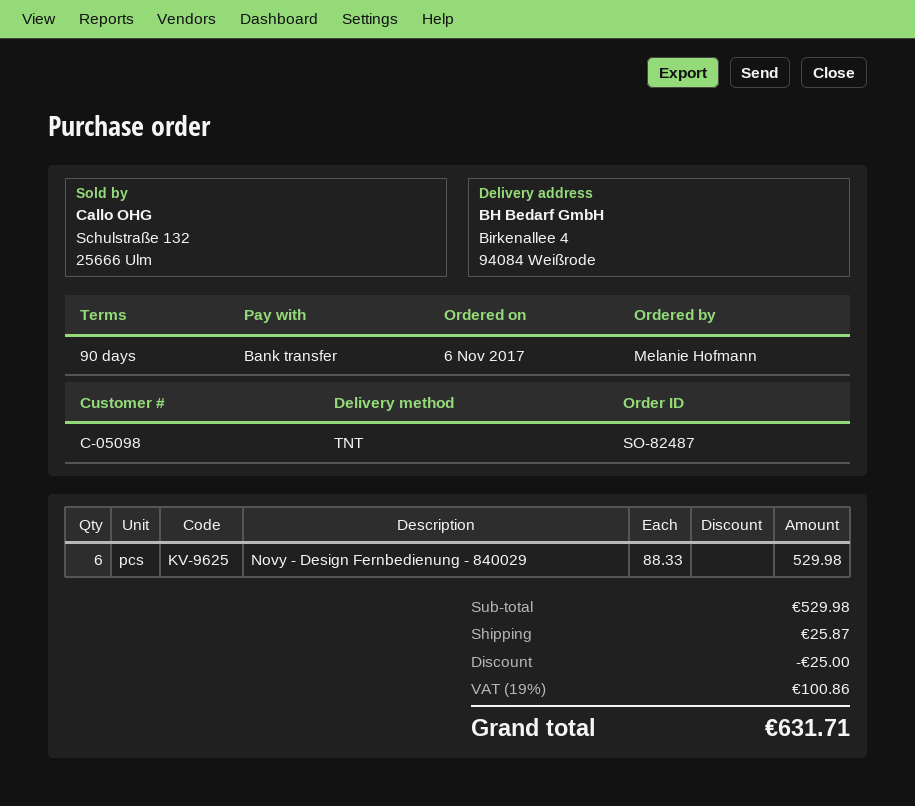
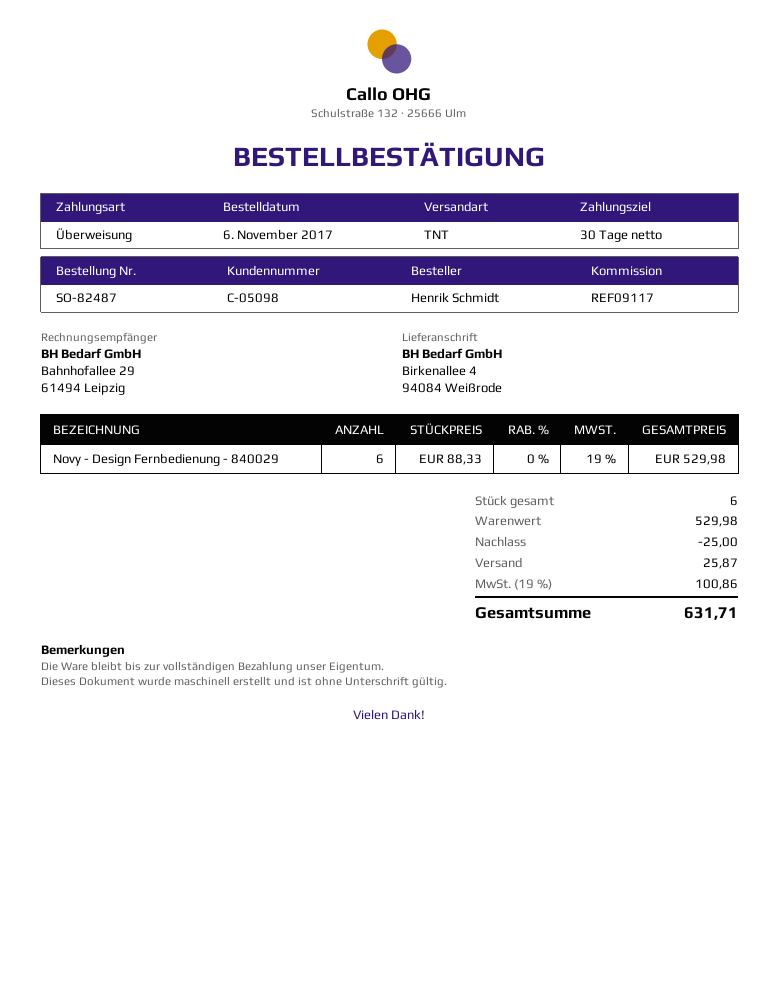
payment terms: 90 days -> 30 days
ordered by: Melanie Hofmann -> Henrik Schmidt

